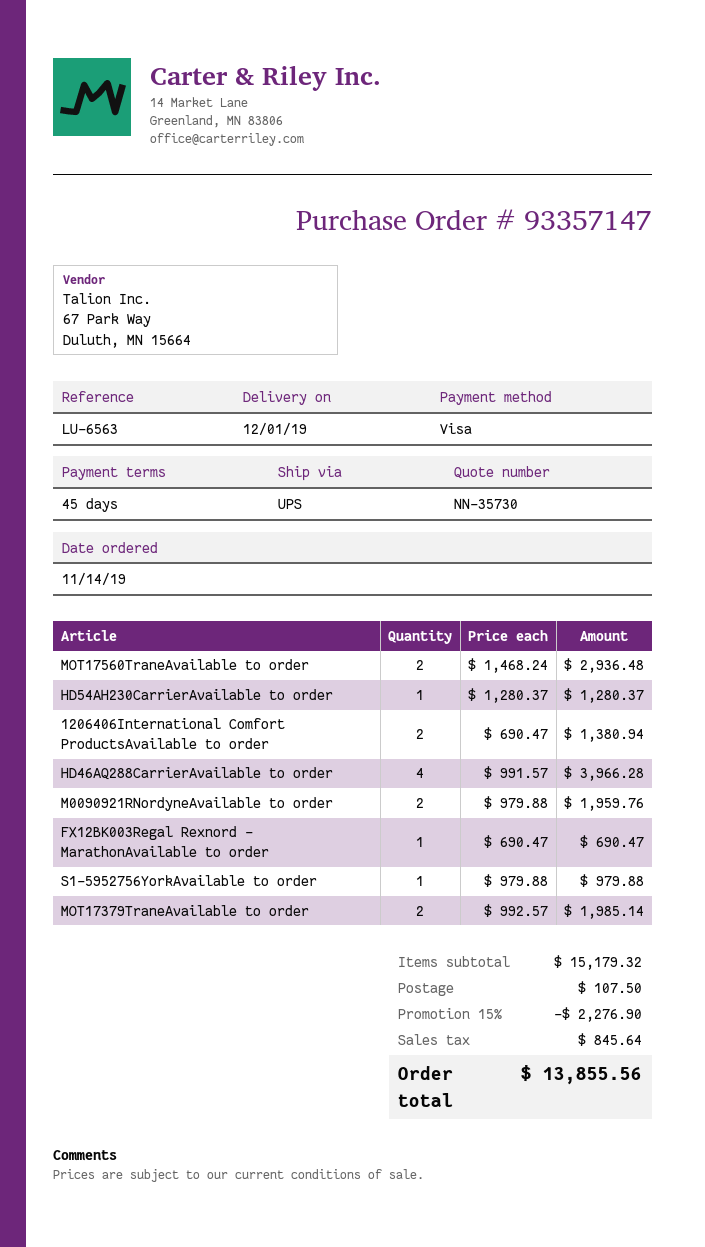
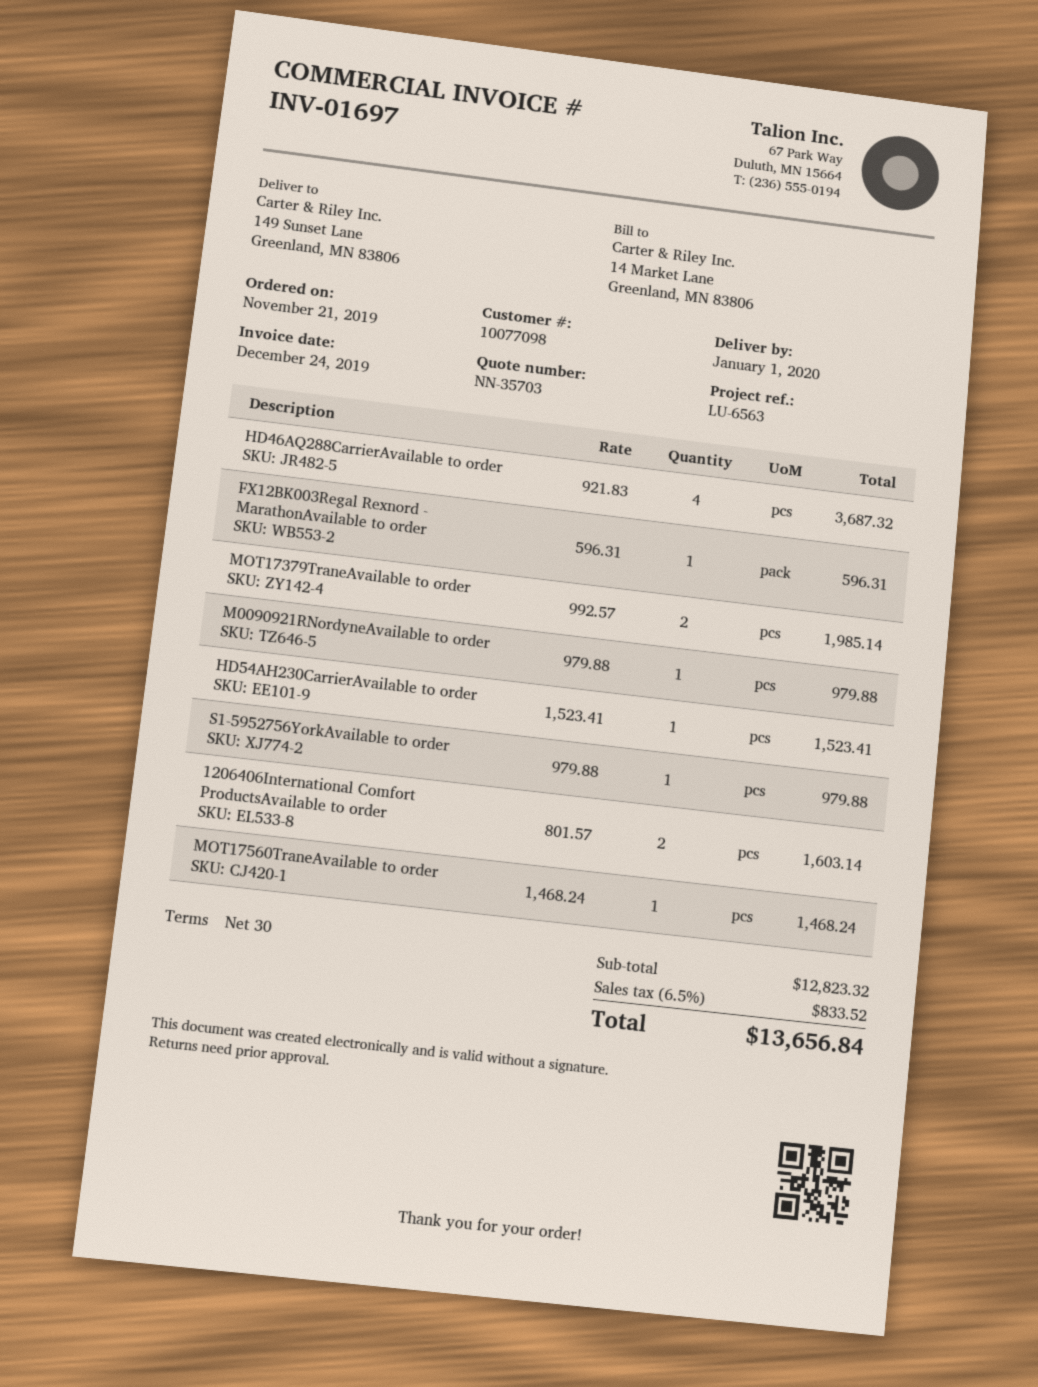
quote number: NN-35730 -> NN-35703
order date: 2019-11-14 -> 2019-11-21
delivery date: 2019-12-01 -> 2020-01-01
payment terms: 45 days -> 30 days
MOT17560TraneAvailable to order: 2 x 1468.24 = 2936.48 -> 1 x 1468.24 = 1468.24
HD54AH230CarrierAvailable to order: 1 x 1280.37 = 1280.37 -> 1 x 1523.41 = 1523.41
1206406International Comfort ProductsAvailable to order: 2 x 690.47 = 1380.94 -> 2 x 801.57 = 1603.14
HD46AQ288CarrierAvailable to order: 4 x 991.57 = 3966.28 -> 4 x 921.83 = 3687.32
M0090921RNordyneAvailable to order: 2 x 979.88 = 1959.76 -> 1 x 979.88 = 979.88
FX12BK003Regal Rexnord - MarathonAvailable to order: 1 x 690.47 = 690.47 -> 1 x 596.31 = 596.31
subtotal: 15179.32 -> 12823.32
discount: 15% = 2276.90 -> none
shipping: 107.50 -> none
tax: 845.64 -> 833.52
total: 13855.56 -> 13656.84

